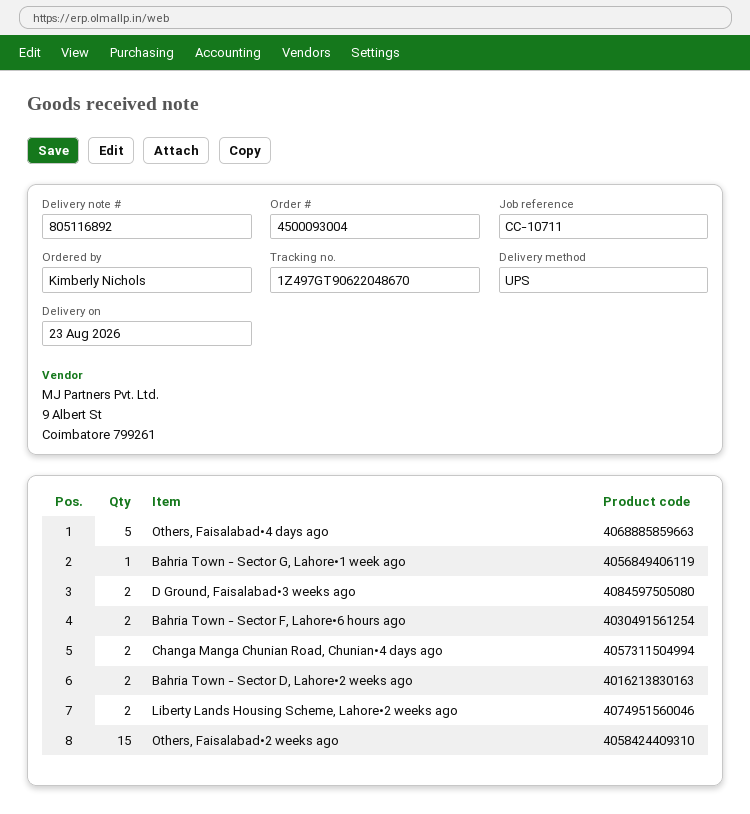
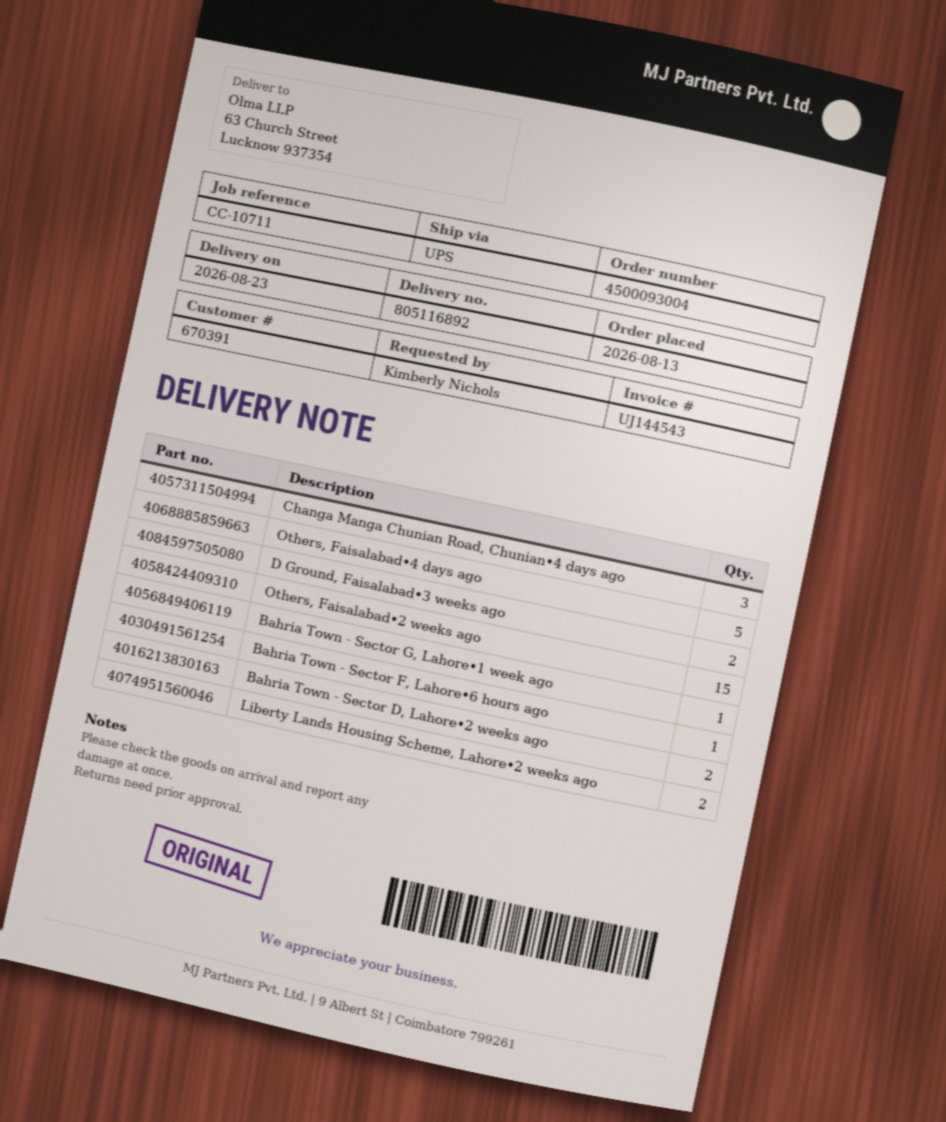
Bahria Town - Sector F, Lahore•6 hours ago: 2 -> 1
Changa Manga Chunian Road, Chunian•4 days ago: 2 -> 3

